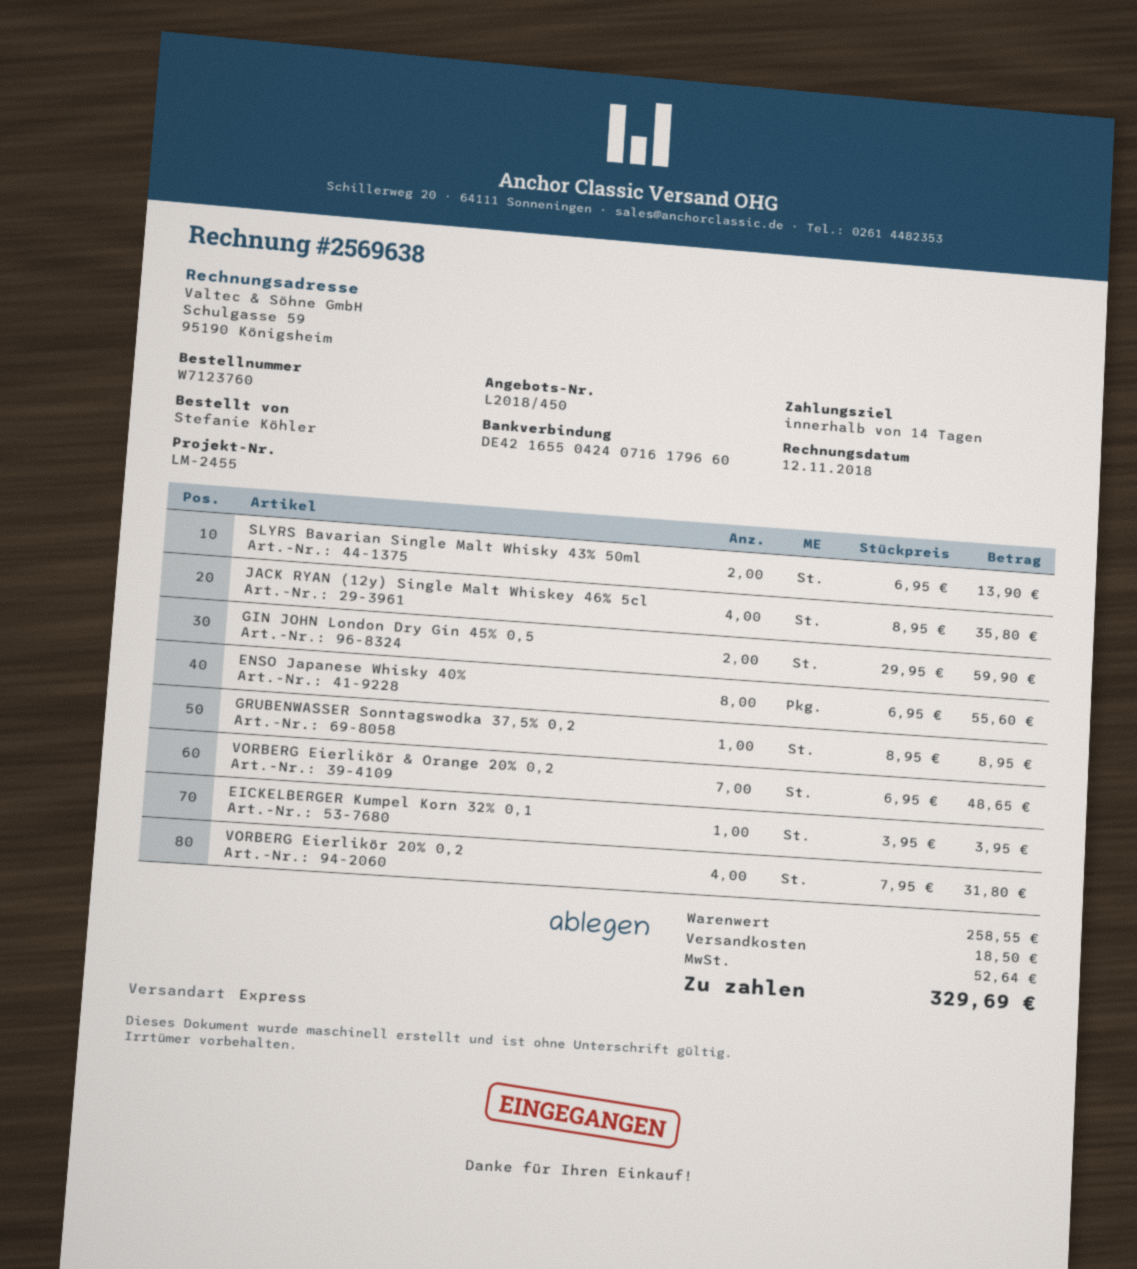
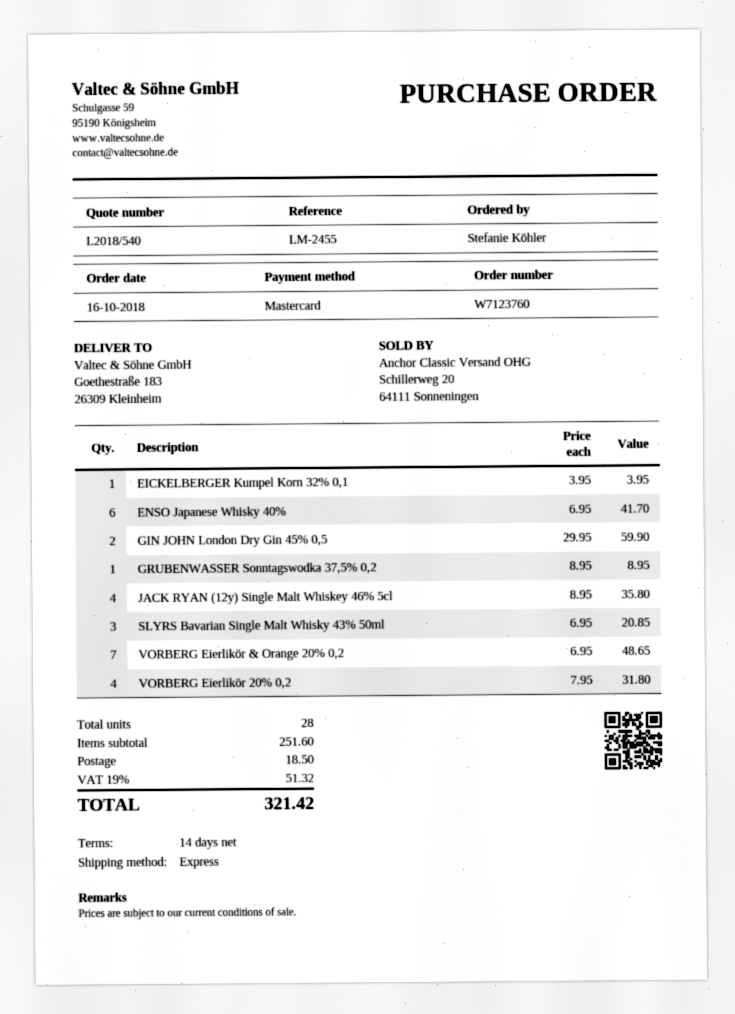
quote number: L2018/450 -> L2018/540
SLYRS Bavarian Single Malt Whisky 43% 50ml: 2 x 6.95 = 13.90 -> 3 x 6.95 = 20.85
ENSO Japanese Whisky 40%: 8 x 6.95 = 55.60 -> 6 x 6.95 = 41.70
subtotal: 258.55 -> 251.60
tax: 52.64 -> 51.32
total: 329.69 -> 321.42

